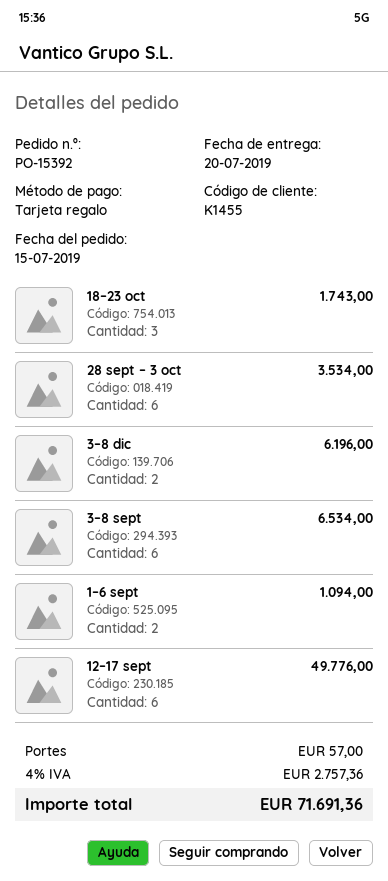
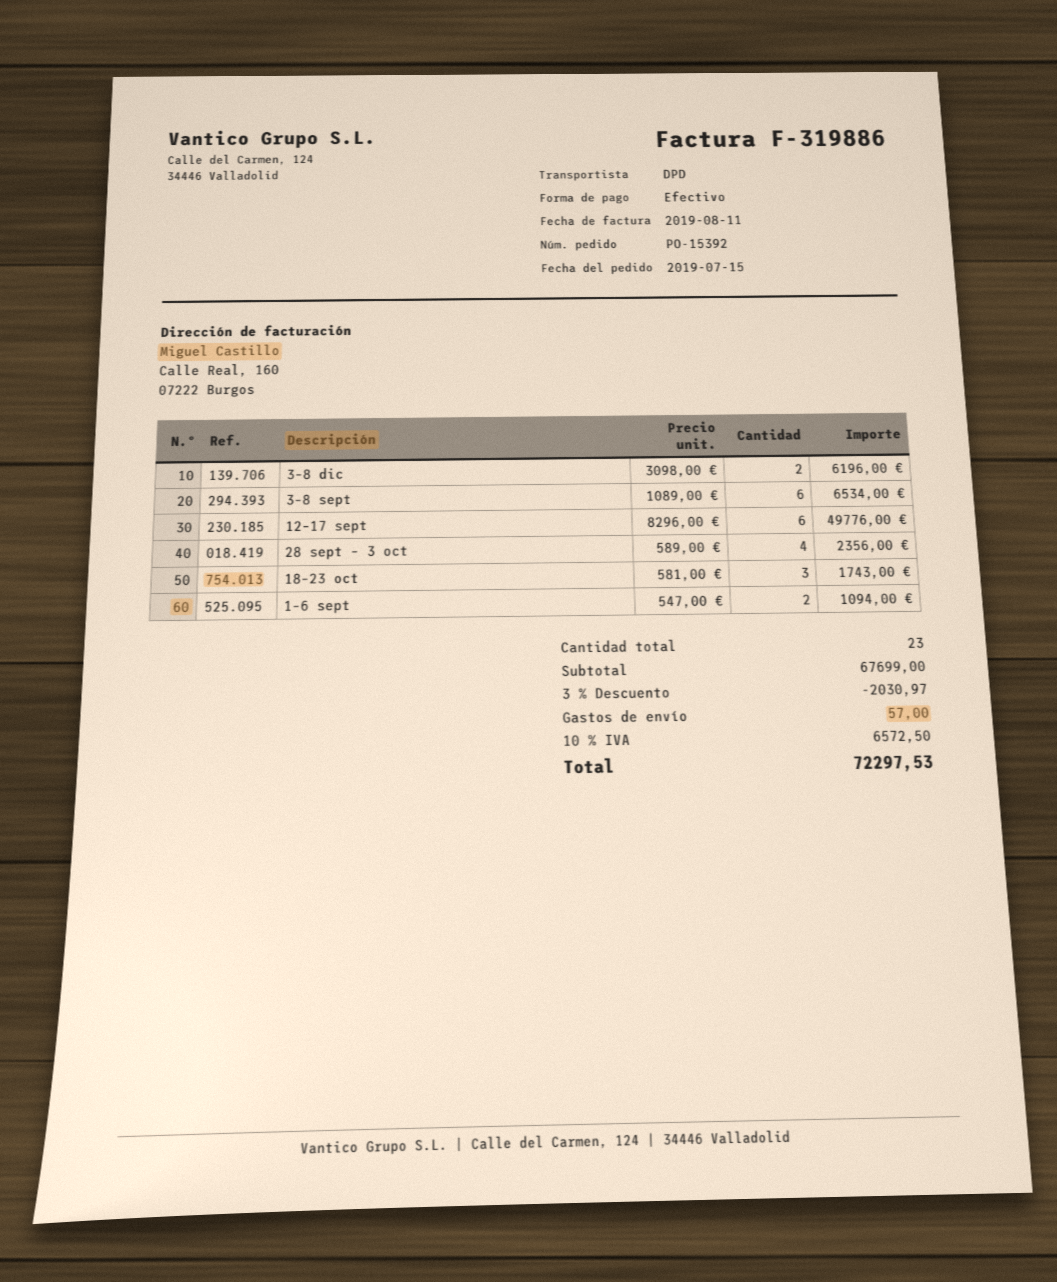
payment method: gift card -> cash
28 sept – 3 oct: 6 for 3534.00 -> 4 for 2356.00
discount: none -> 3% = 2030.97
tax: 4% = 2757.36 -> 10% = 6572.50
total: 71691.36 -> 72297.53

